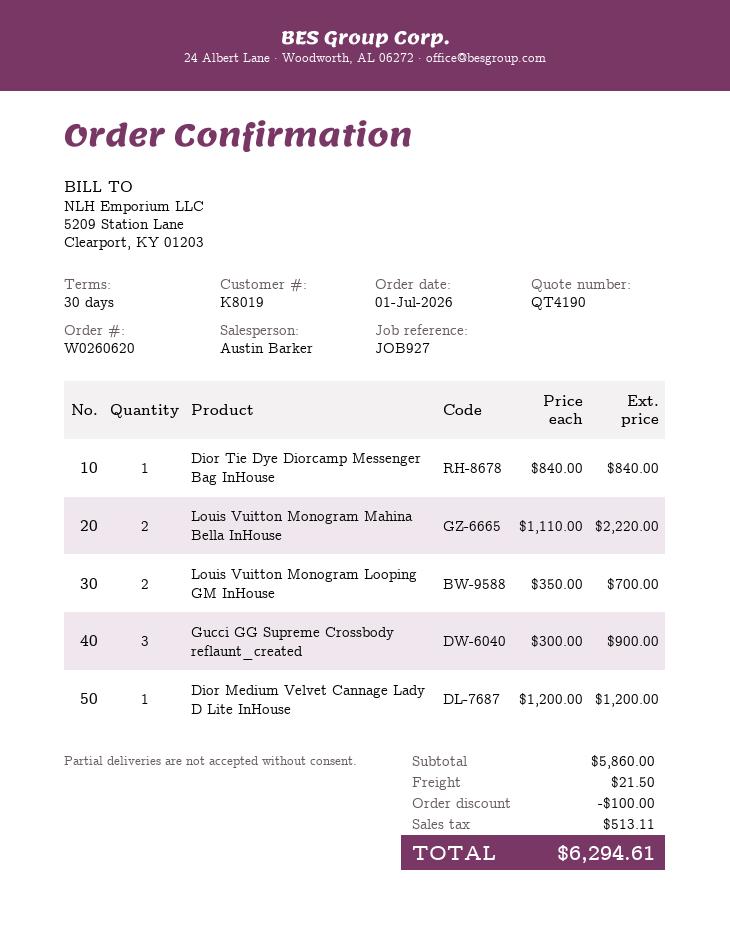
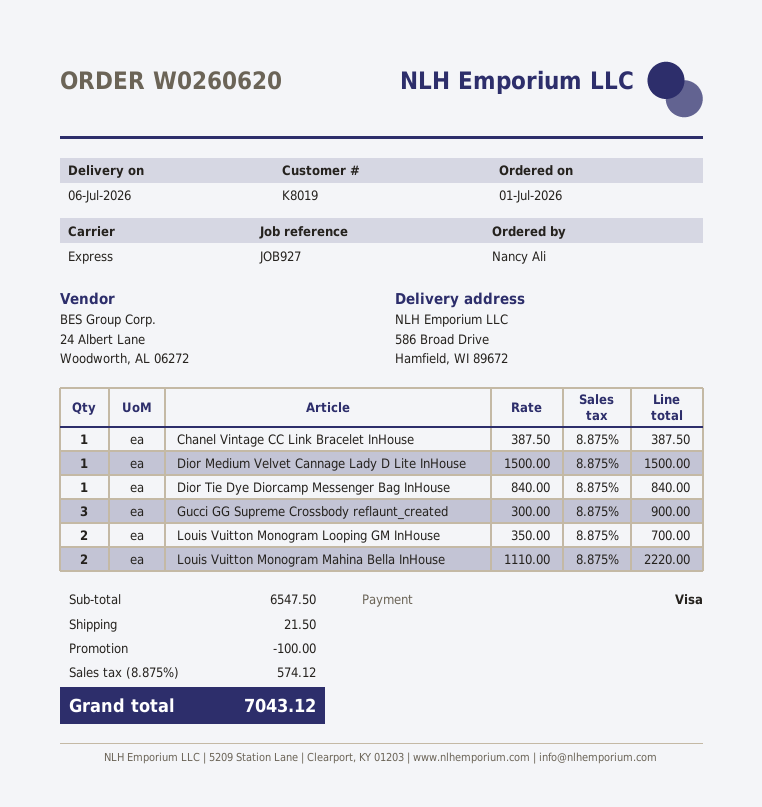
Dior Medium Velvet Cannage Lady D Lite InHouse: 1 x 1200.00 = 1200.00 -> 1 x 1500.00 = 1500.00
Chanel Vintage CC Link Bracelet InHouse: none -> 1 x 387.50 = 387.50
subtotal: 5860.00 -> 6547.50
tax: 513.11 -> 574.12
total: 6294.61 -> 7043.12

